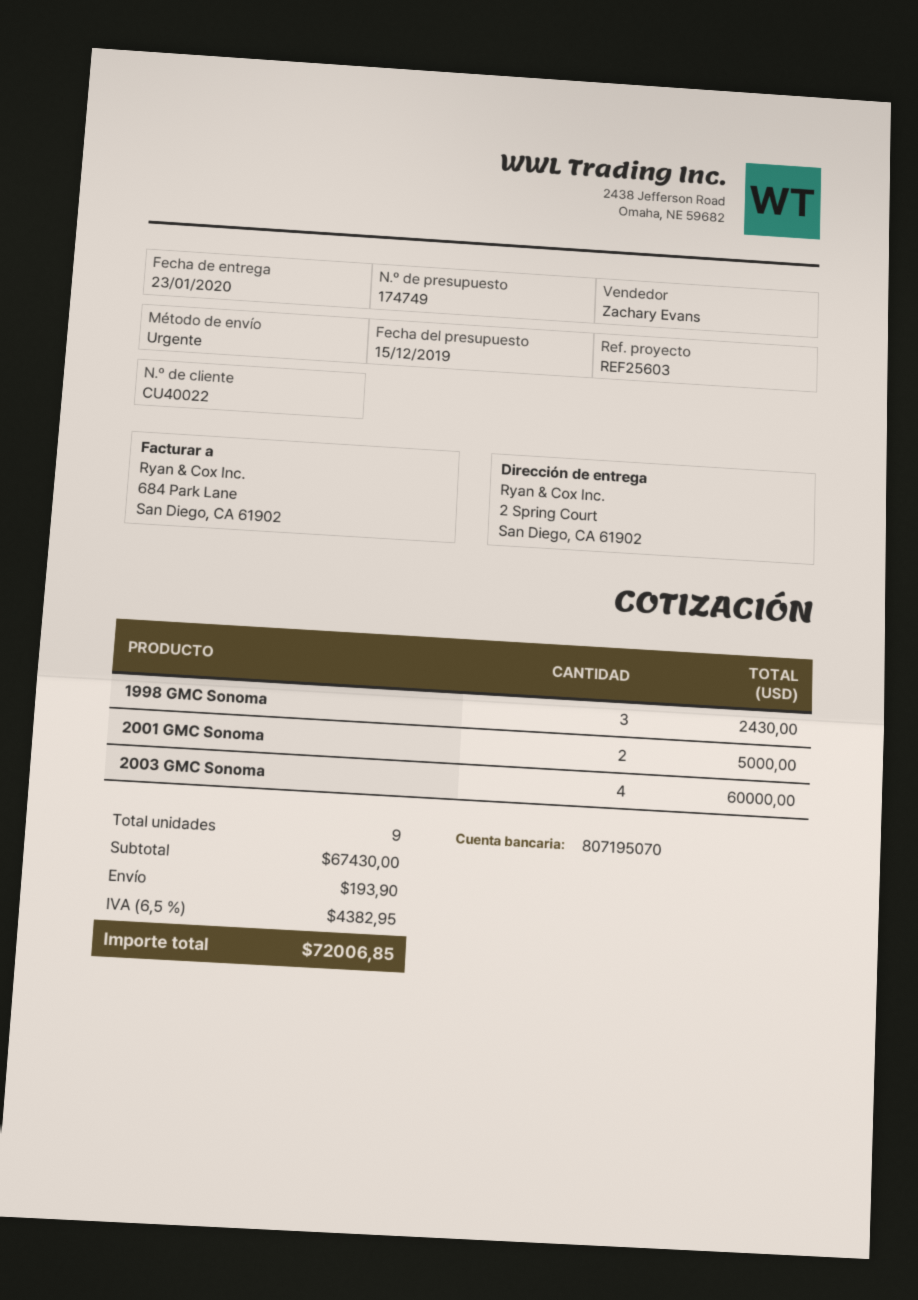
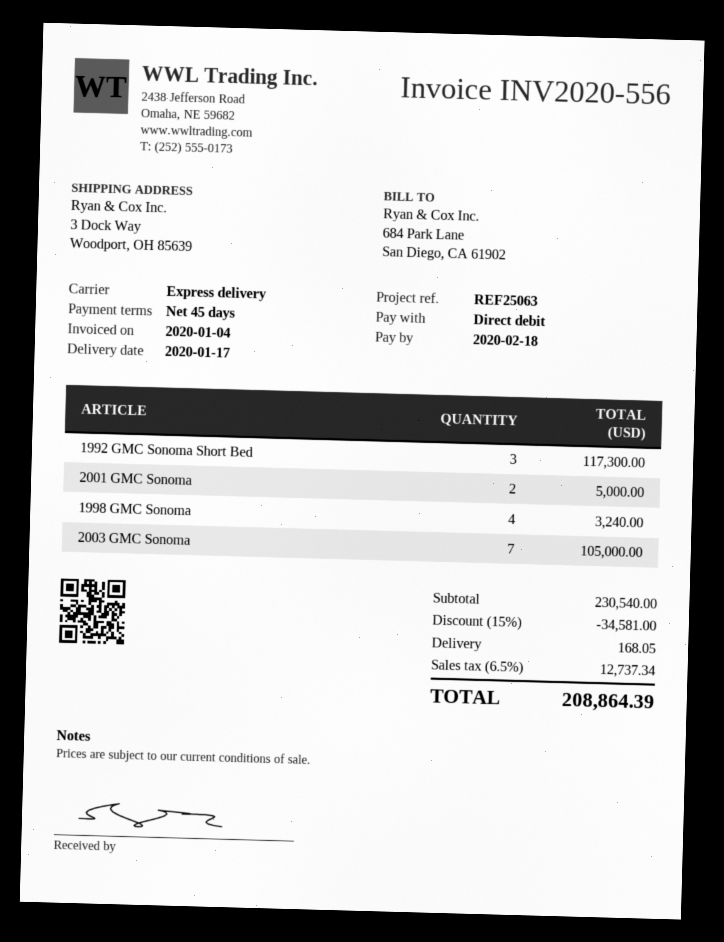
delivery date: 2020-01-23 -> 2020-01-17
reference: REF25603 -> REF25063
ship to: 2 Spring Court, San Diego, CA 61902 -> 3 Dock Way, Woodport, OH 85639
1998 GMC Sonoma: 3 for 2430.00 -> 4 for 3240.00
2003 GMC Sonoma: 4 for 60000.00 -> 7 for 105000.00
1992 GMC Sonoma Short Bed: none -> 3 for 117300.00
subtotal: 67430.00 -> 230540.00
discount: none -> 15% = 34581.00
shipping: 193.90 -> 168.05
tax: 6.5% = 4382.95 -> 6.5% = 12737.34
total: 72006.85 -> 208864.39

